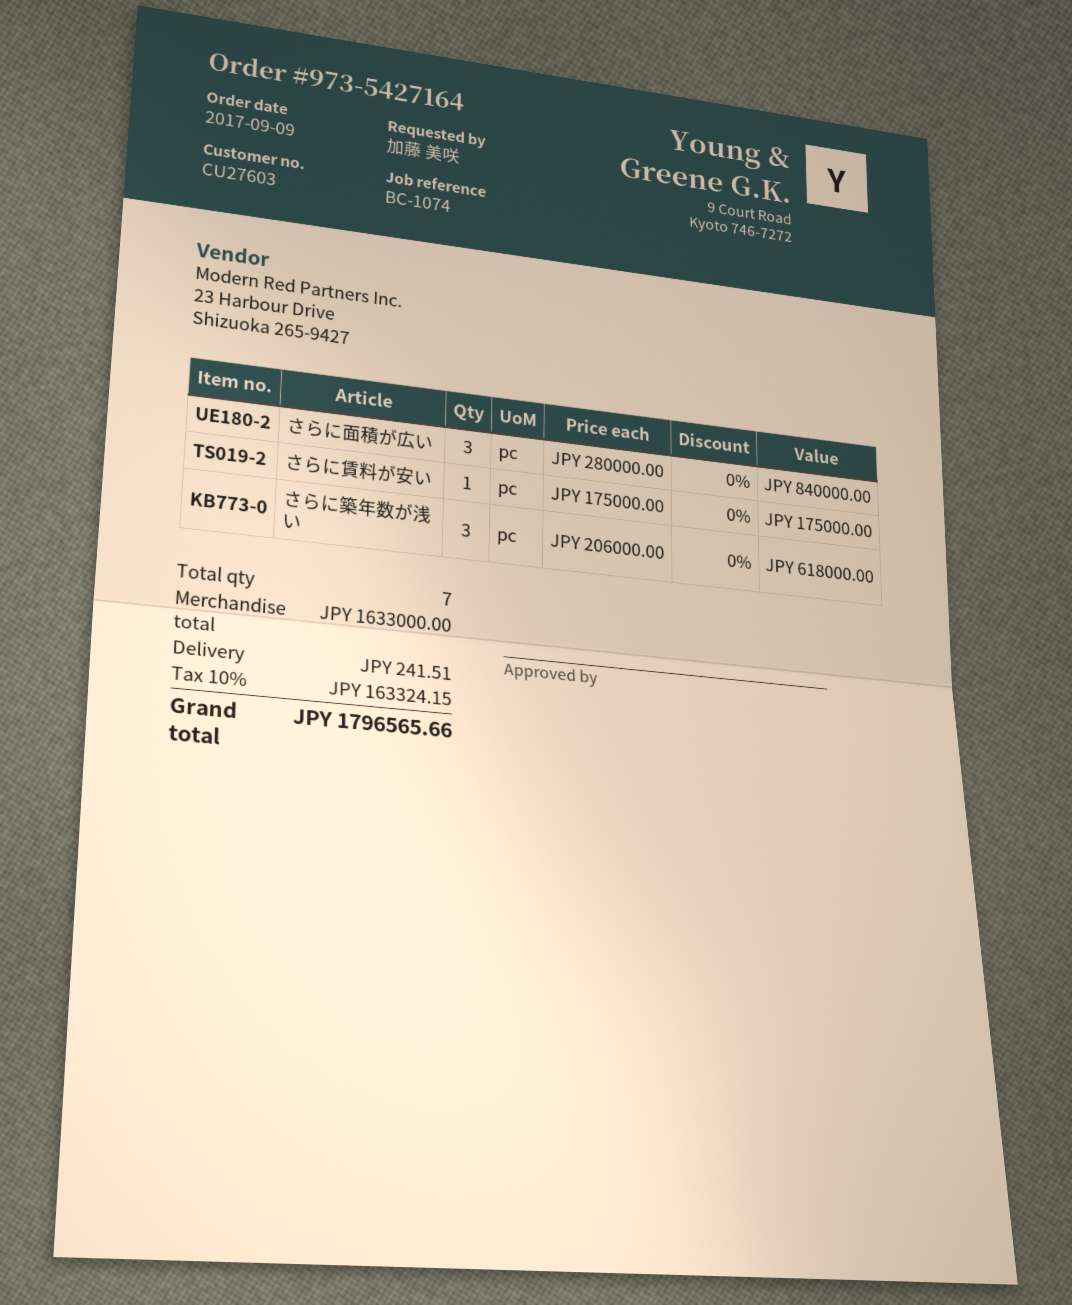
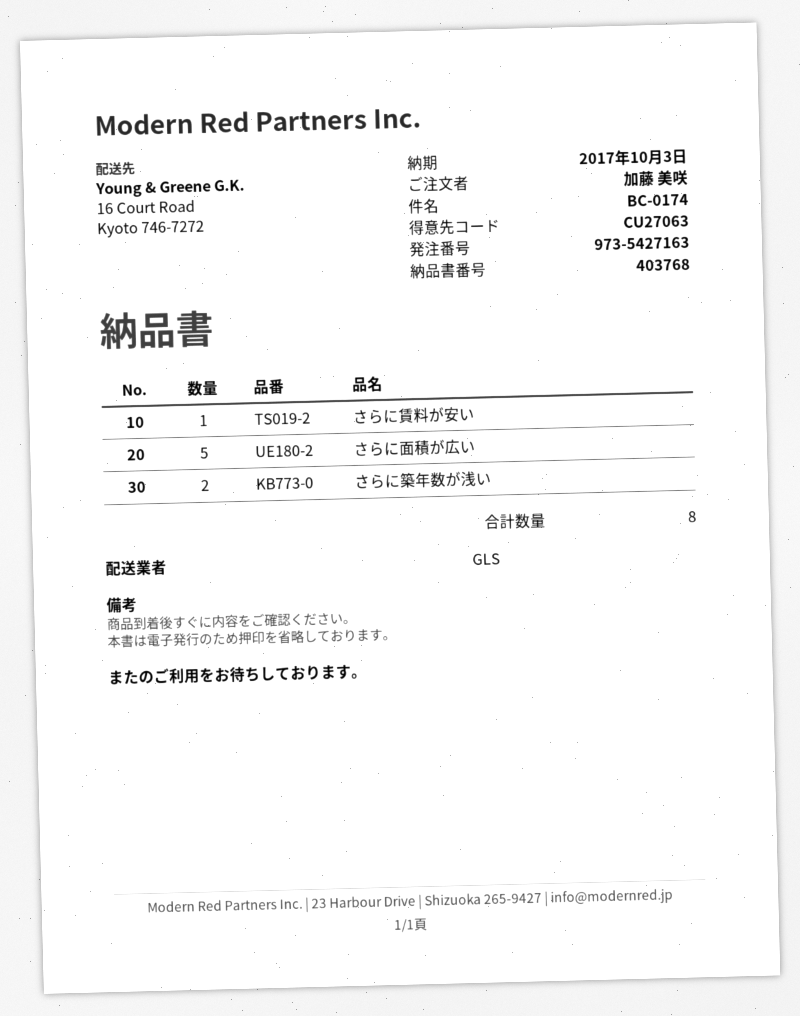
order number: 973-5427164 -> 973-5427163
customer number: CU27603 -> CU27063
reference: BC-1074 -> BC-0174
さらに面積が広い: 3 -> 5
さらに築年数が浅い: 3 -> 2
total quantity: 7 -> 8

